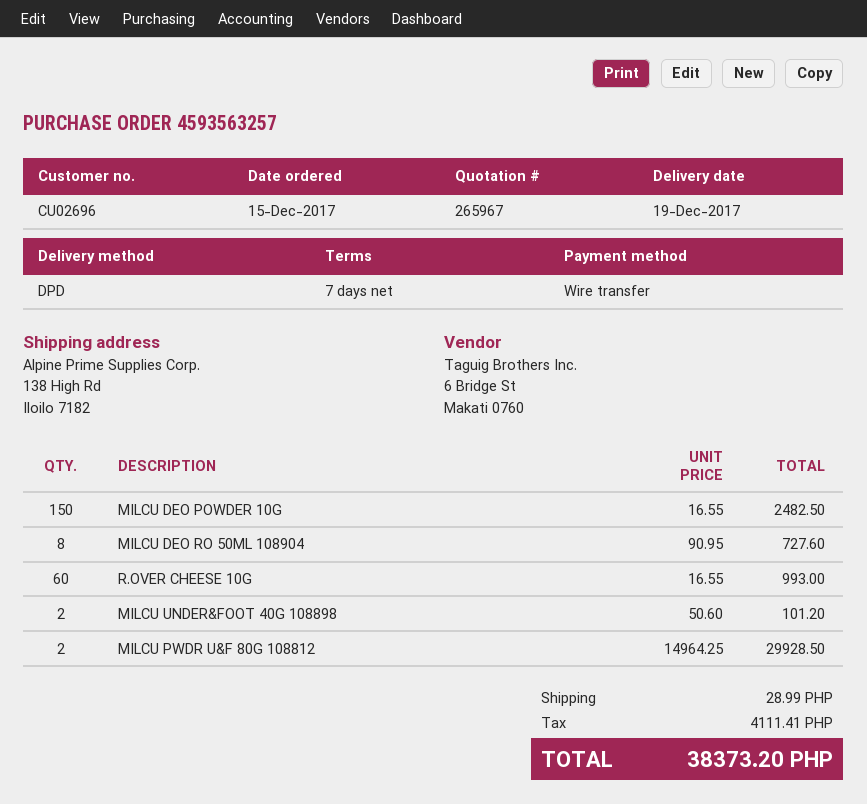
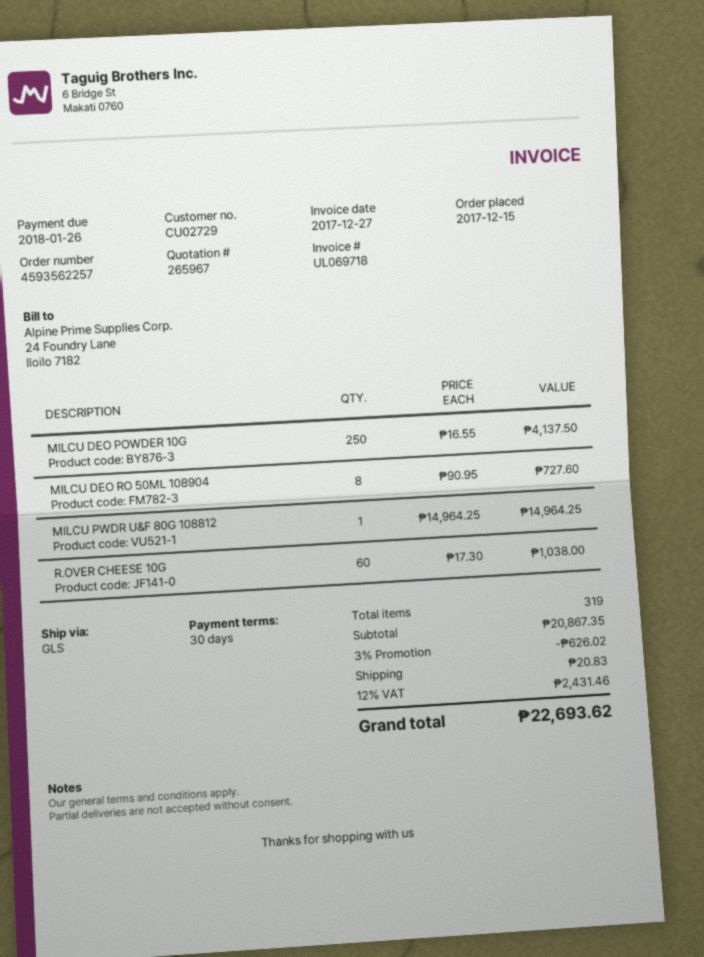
order number: 4593563257 -> 4593562257
payment terms: 7 days -> 30 days
customer number: CU02696 -> CU02729
shipping method: DPD -> GLS
MILCU DEO POWDER 10G: 150 x 16.55 = 2482.50 -> 250 x 16.55 = 4137.50
R.OVER CHEESE 10G: 60 x 16.55 = 993.00 -> 60 x 17.30 = 1038.00
MILCU UNDER&FOOT 40G 108898: 2 x 50.60 = 101.20 -> none
MILCU PWDR U&F 80G 108812: 2 x 14964.25 = 29928.50 -> 1 x 14964.25 = 14964.25
discount: none -> 3% = 626.02
shipping: 28.99 -> 20.83
tax: 4111.41 -> 2431.46
total: 38373.20 -> 22693.62

